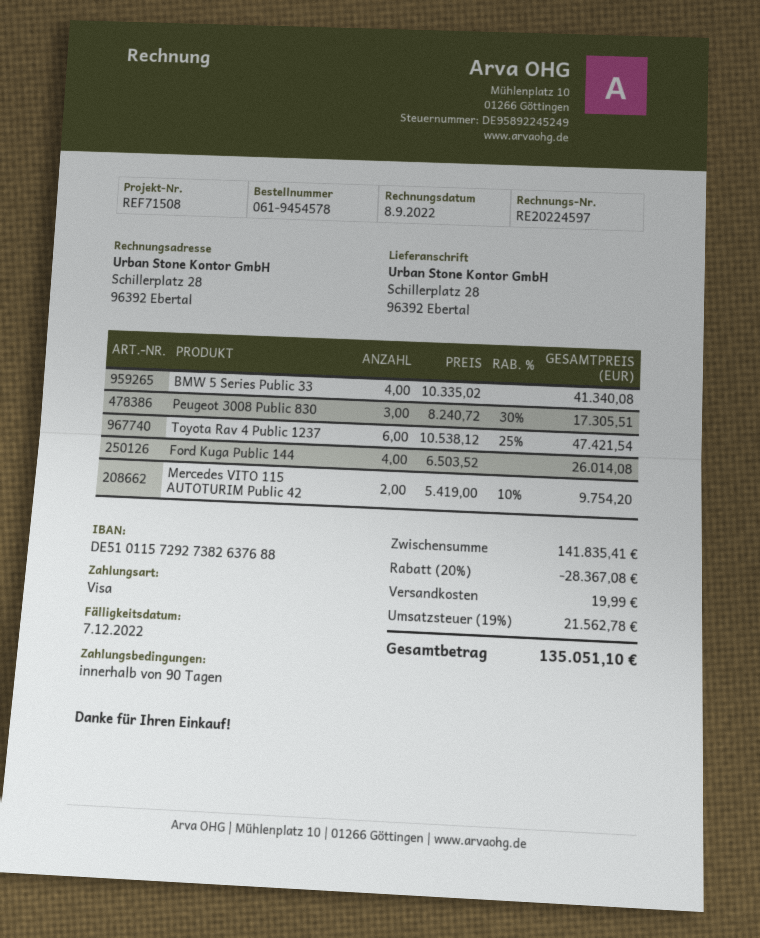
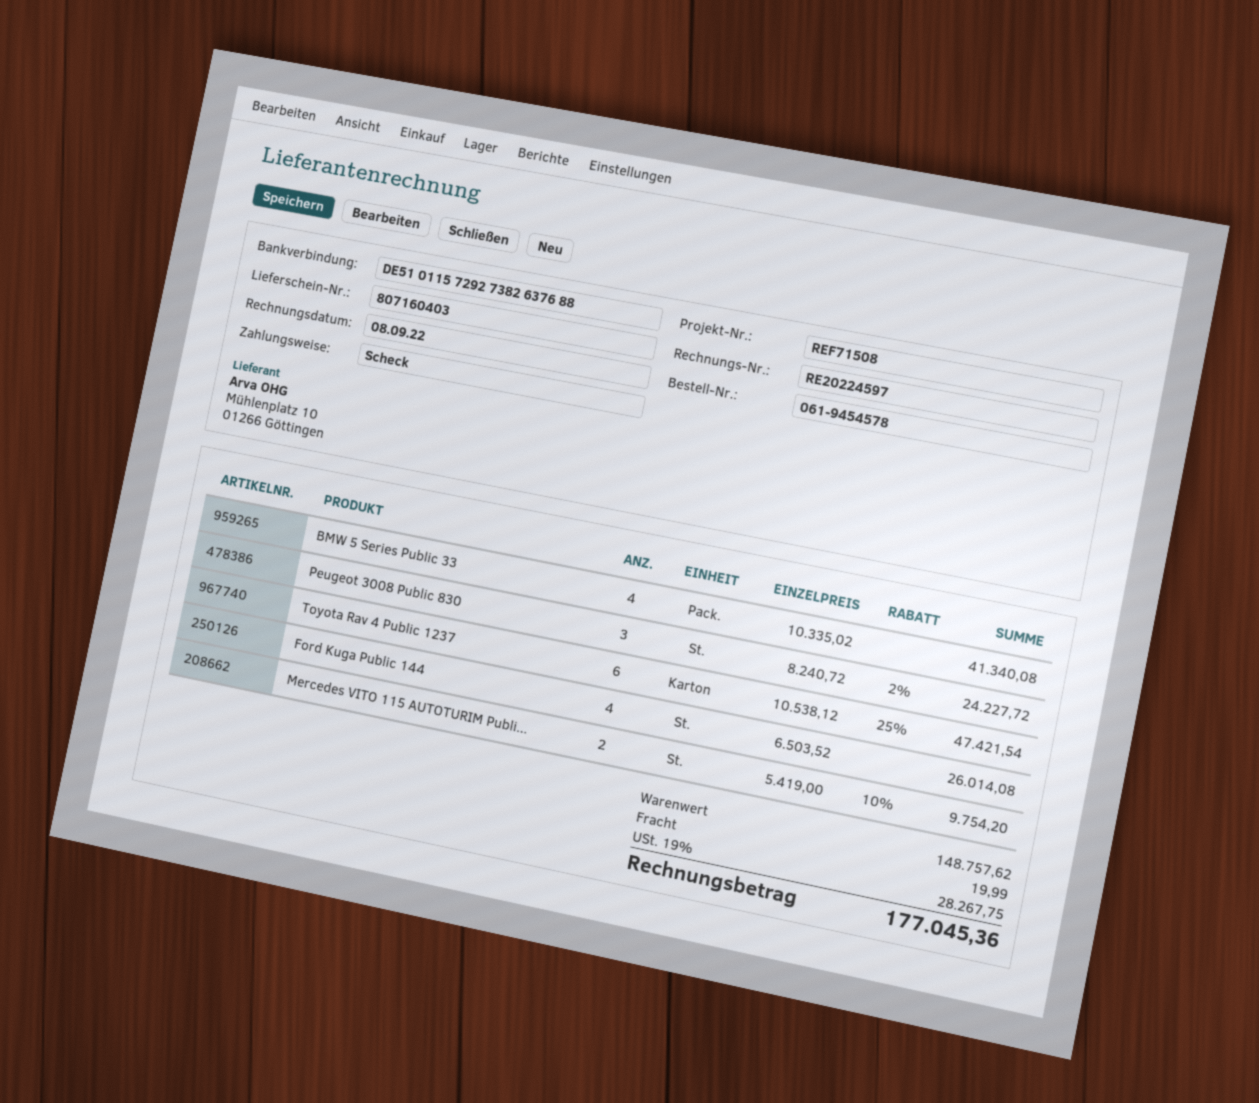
payment method: Visa -> cheque
Peugeot 3008 Public 830: 3 x 8240.72 - 30% = 17305.51 -> 3 x 8240.72 - 2% = 24227.72
subtotal: 141835.41 -> 148757.62
discount: 20% = 28367.08 -> none
tax: 19% = 21562.78 -> 19% = 28267.75
total: 135051.10 -> 177045.36

